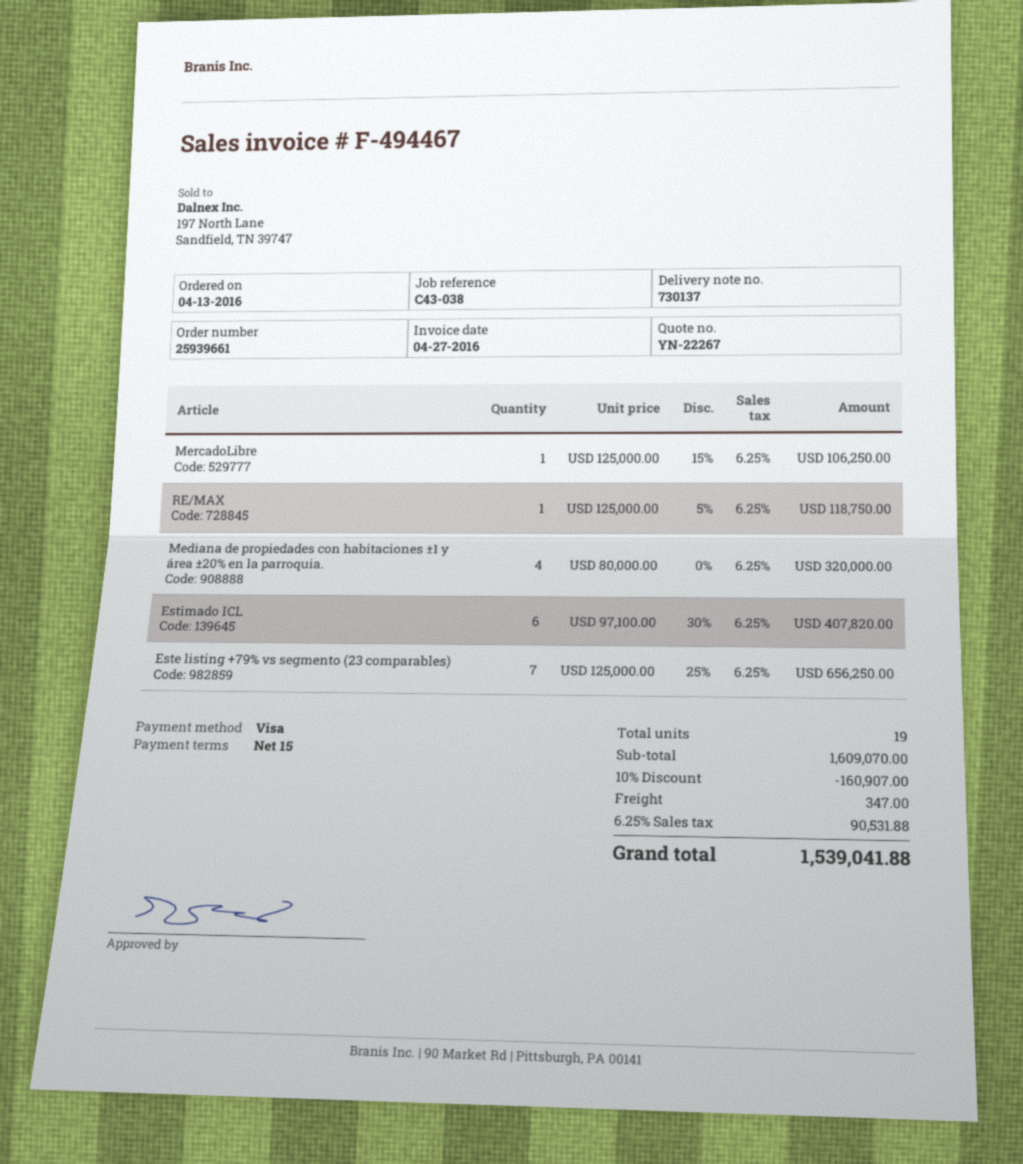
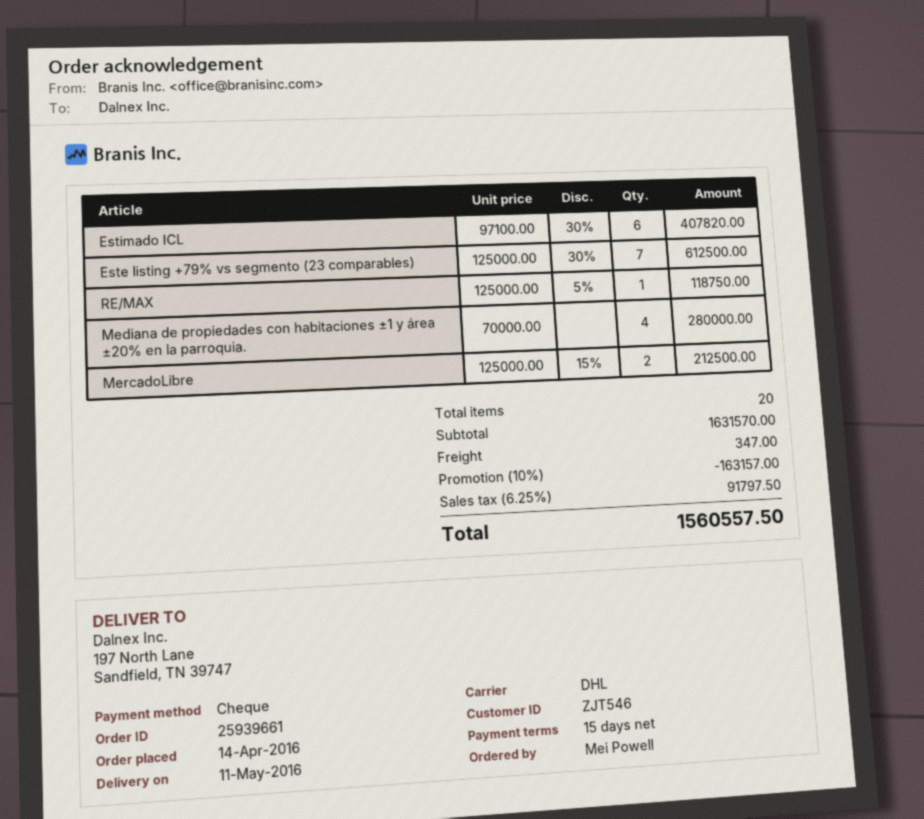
order date: 2016-04-13 -> 2016-04-14
payment method: Visa -> cheque
MercadoLibre: 1 x 125000.00 - 15% = 106250.00 -> 2 x 125000.00 - 15% = 212500.00
Mediana de propiedades con habitaciones ±1 y área ±20% en la parroquia.: 4 x 80000.00 = 320000.00 -> 4 x 70000.00 = 280000.00
Este listing +79% vs segmento (23 comparables): 7 x 125000.00 - 25% = 656250.00 -> 7 x 125000.00 - 30% = 612500.00
total quantity: 19 -> 20
subtotal: 1609070.00 -> 1631570.00
discount: 10% = 160907.00 -> 10% = 163157.00
tax: 6.25% = 90531.88 -> 6.25% = 91797.50
total: 1539041.88 -> 1560557.50

